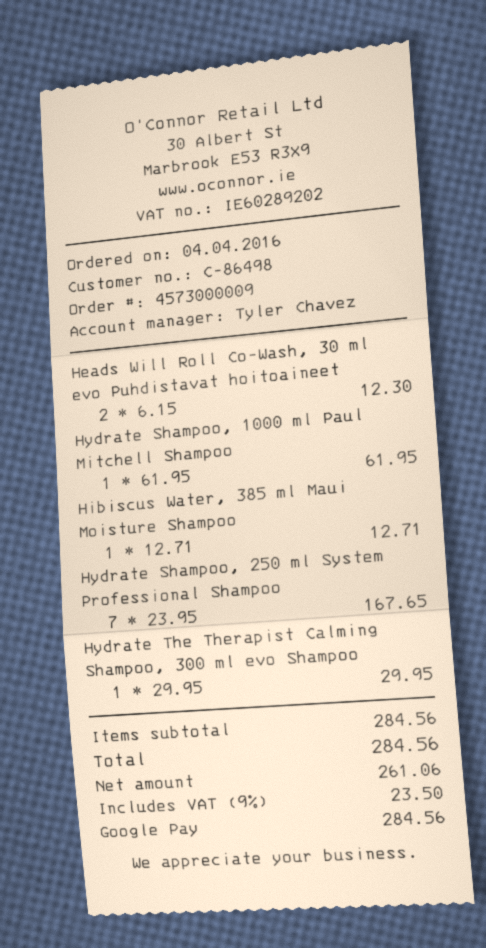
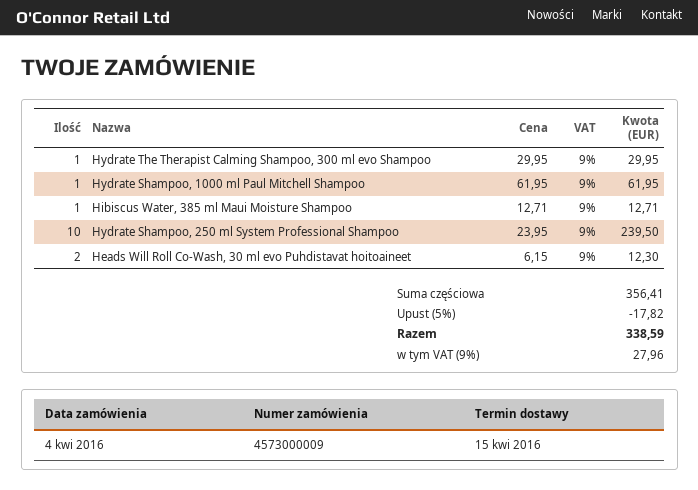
Hydrate Shampoo, 250 ml System Professional Shampoo: 7 x 23.95 = 167.65 -> 10 x 23.95 = 239.50
subtotal: 284.56 -> 356.41
discount: none -> 5% = 17.82
tax: 9% = 23.50 -> 9% = 27.96
total: 284.56 -> 338.59

